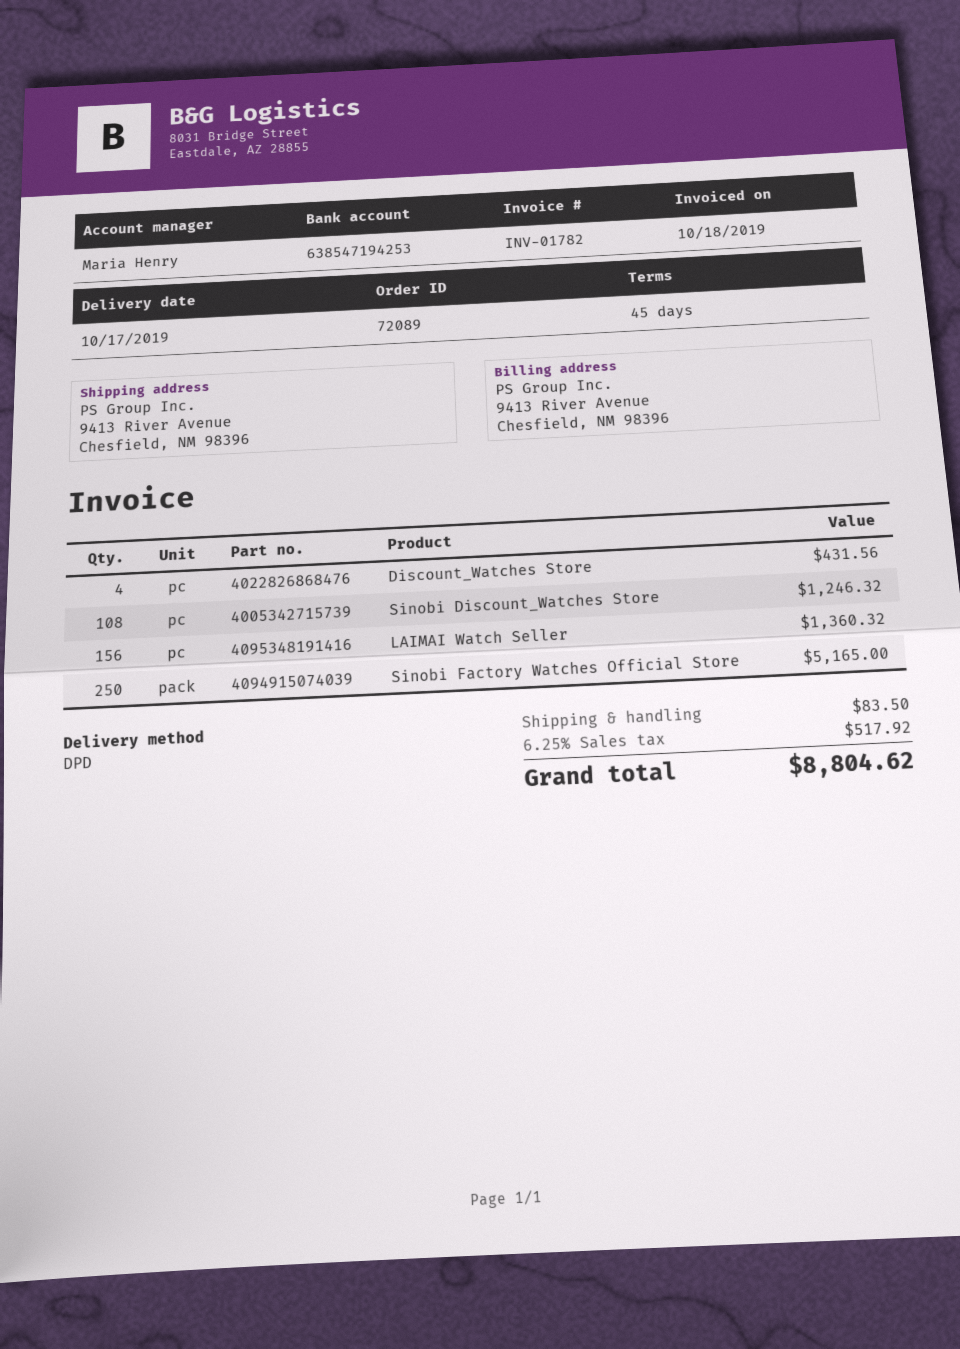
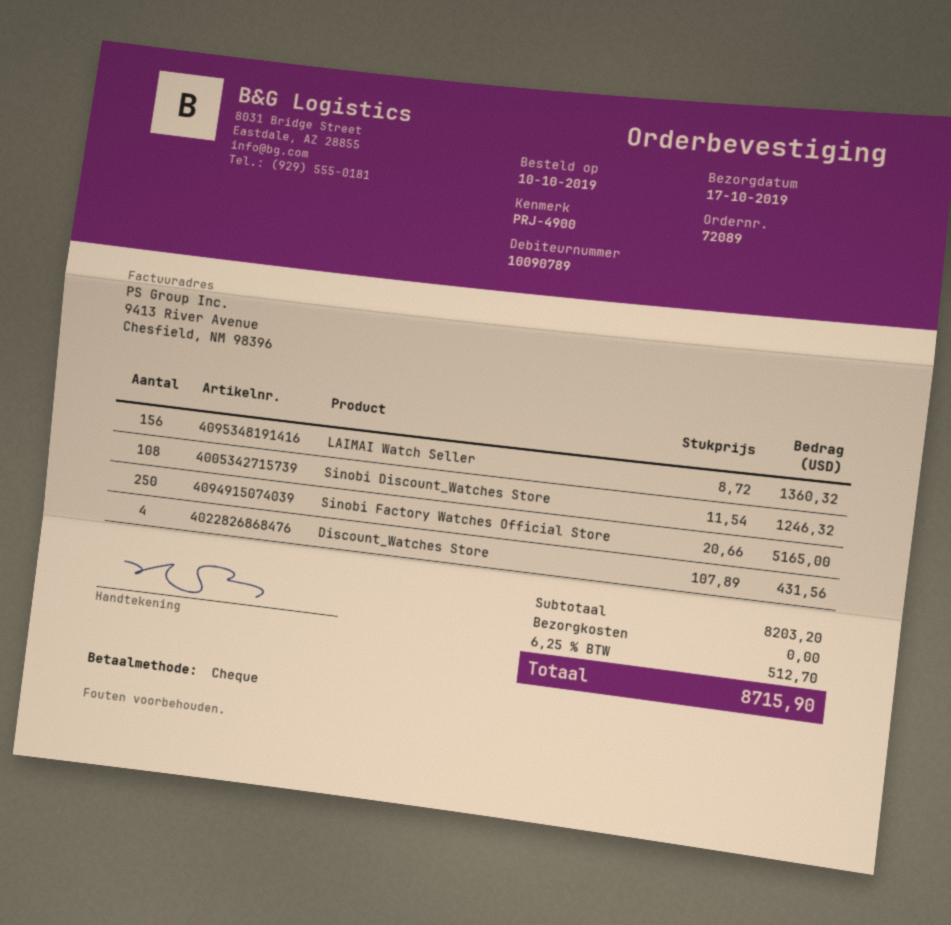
shipping: 83.50 -> 0.00
tax: 6.25% = 517.92 -> 6.25% = 512.70
total: 8804.62 -> 8715.90

